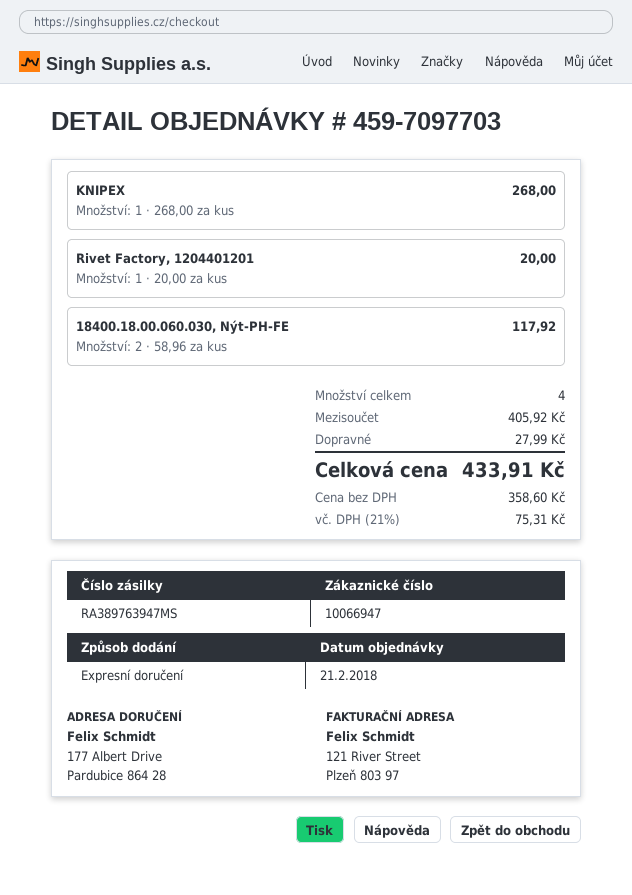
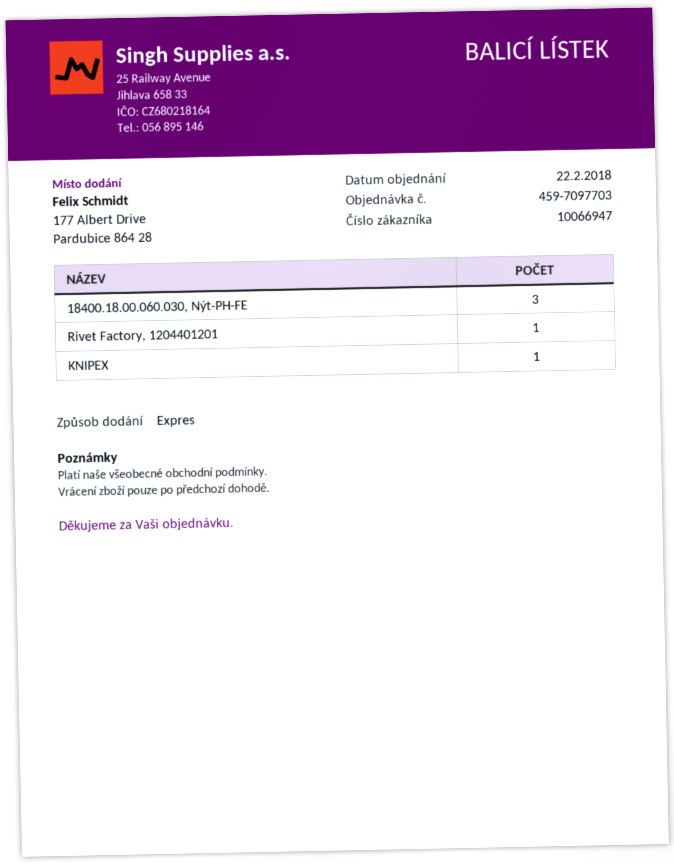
order date: 2018-02-21 -> 2018-02-22
18400.18.00.060.030, Nýt-PH-FE: 2 -> 3

